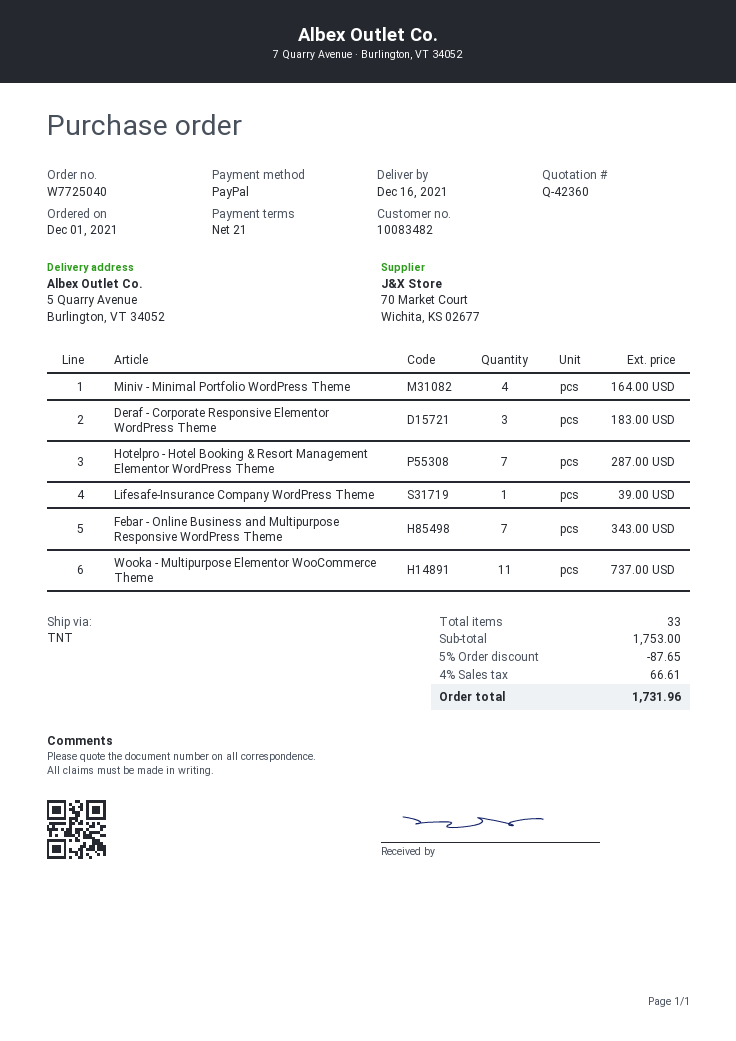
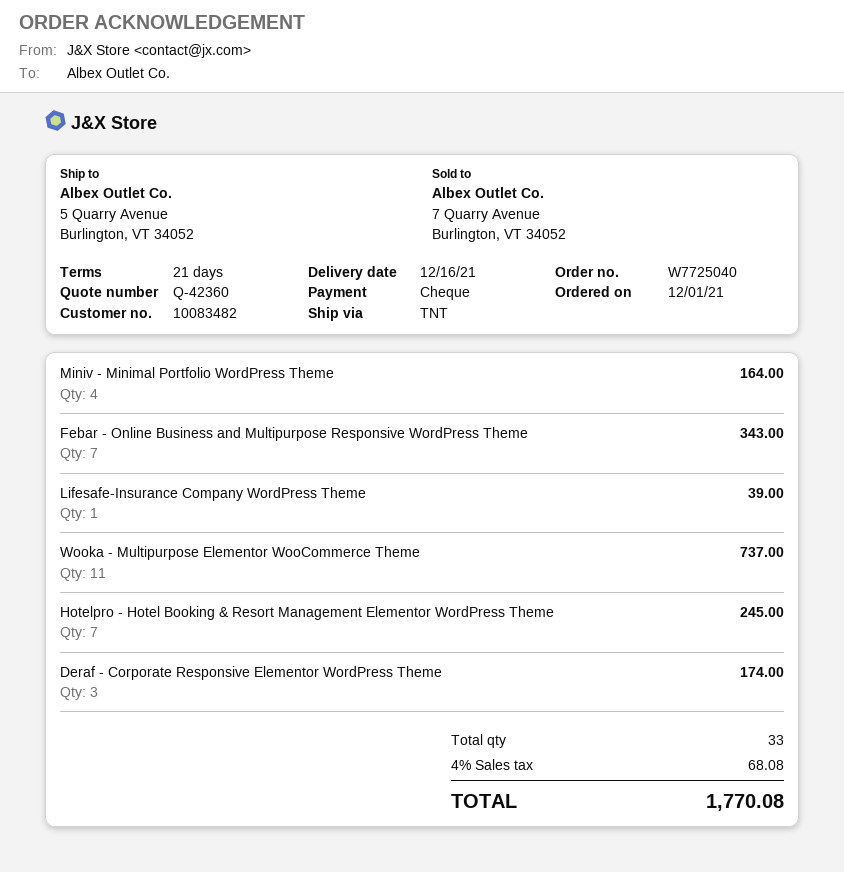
payment method: PayPal -> cheque
Deraf - Corporate Responsive Elementor WordPress Theme: 3 for 183.00 -> 3 for 174.00
Hotelpro - Hotel Booking & Resort Management Elementor WordPress Theme: 7 for 287.00 -> 7 for 245.00
discount: 5% = 87.65 -> none
tax: 4% = 66.61 -> 4% = 68.08
total: 1731.96 -> 1770.08

